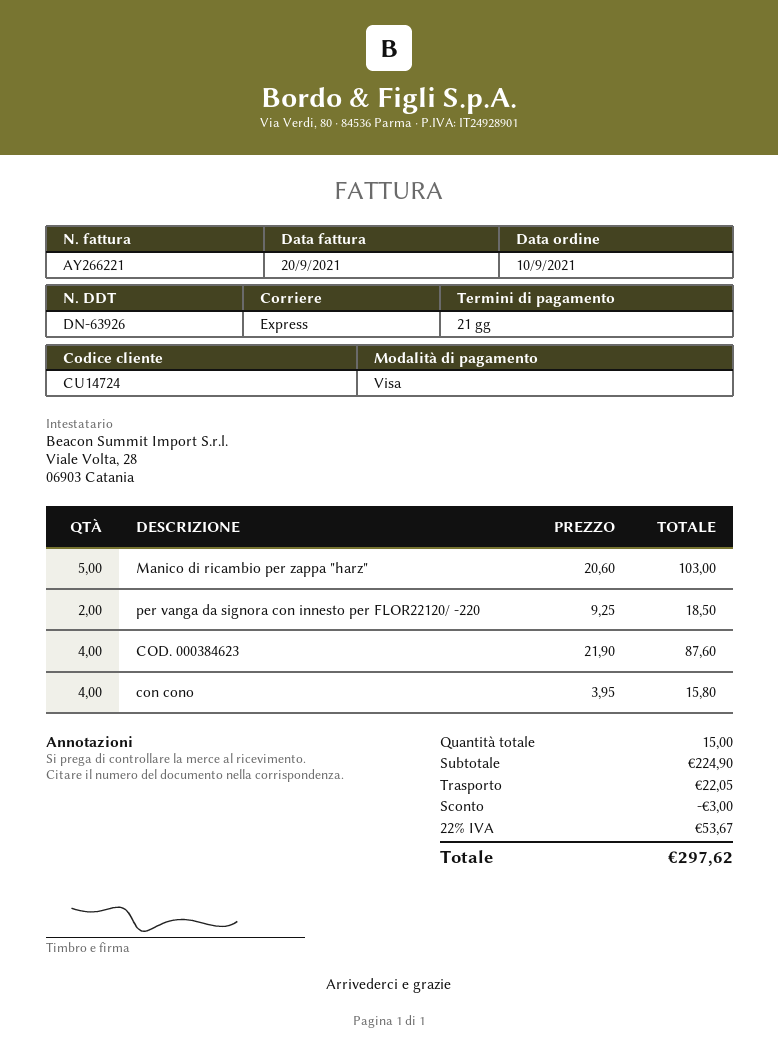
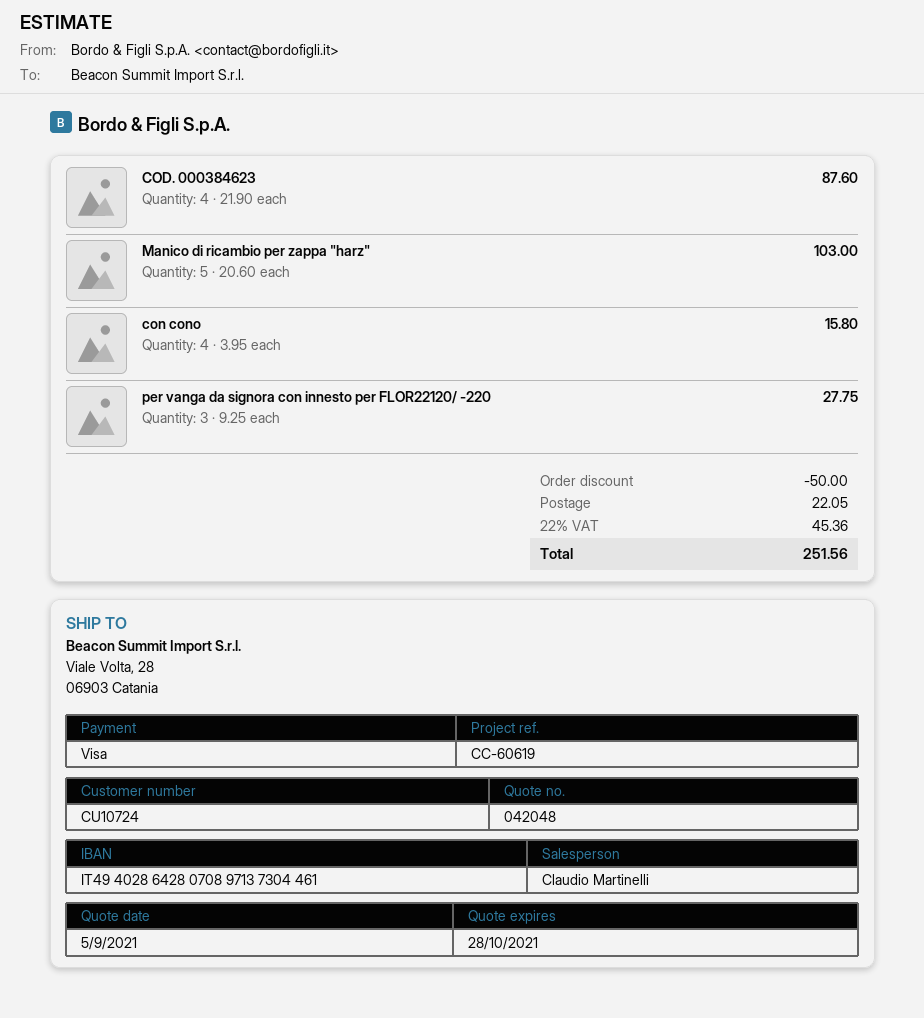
customer number: CU14724 -> CU10724
per vanga da signora con innesto per FLOR22120/ -220: 2 x 9.25 = 18.50 -> 3 x 9.25 = 27.75
discount: 3.00 -> 50.00
tax: 22% = 53.67 -> 22% = 45.36
total: 297.62 -> 251.56

